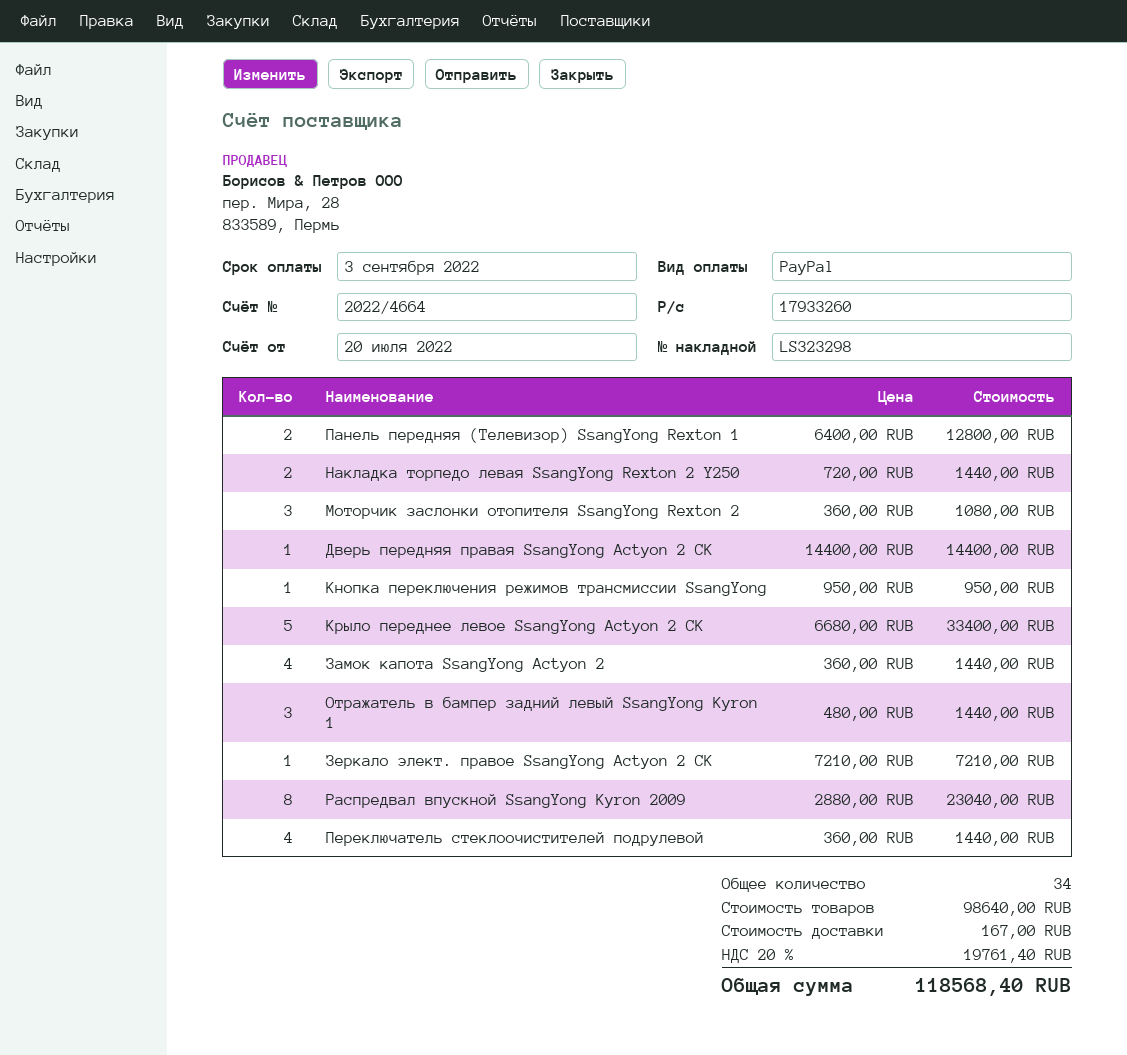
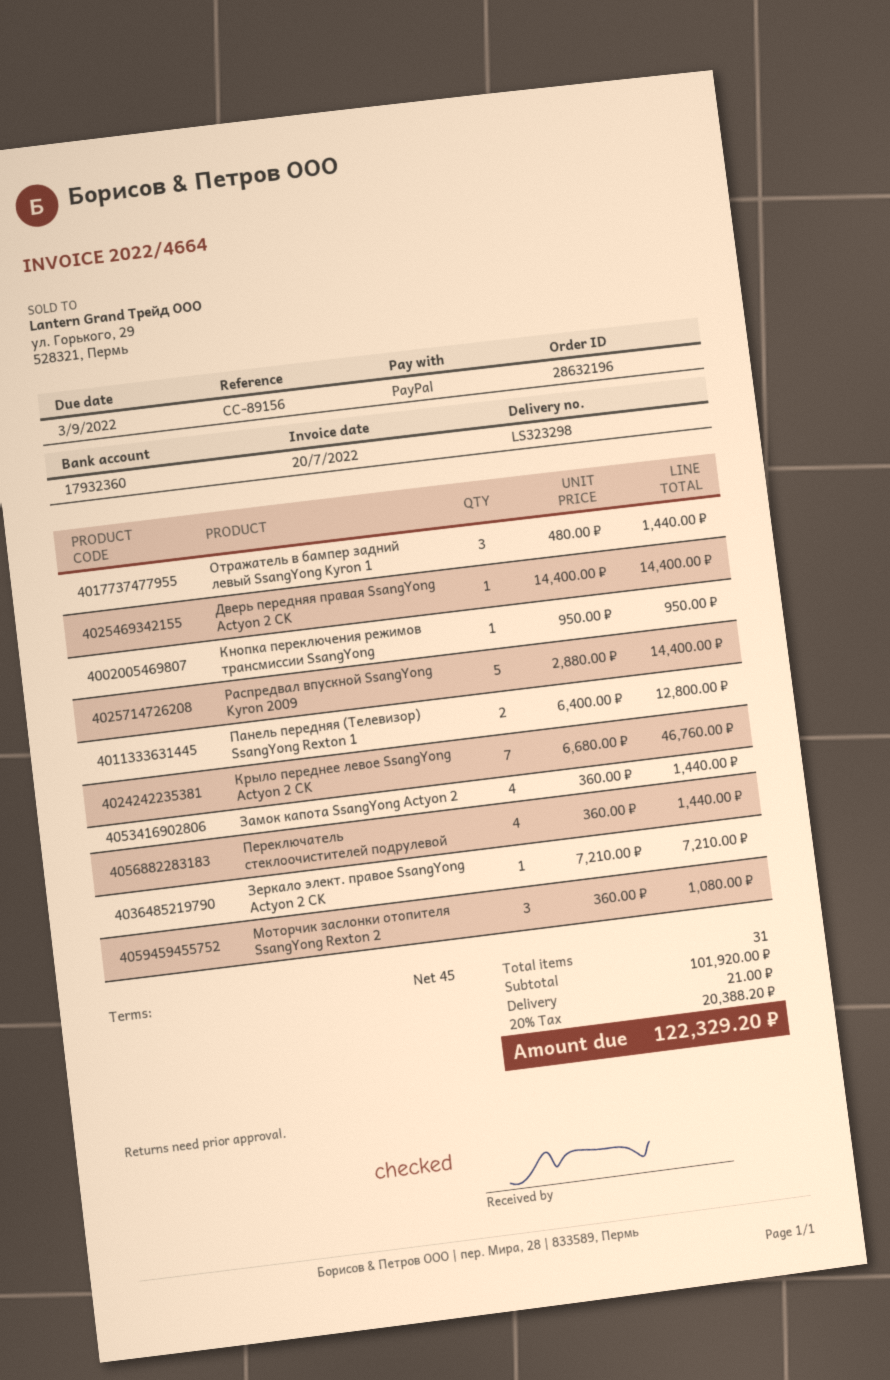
bank account: 17933260 -> 17932360
Накладка торпедо левая SsangYong Rexton 2 Y250: 2 x 720.00 = 1440.00 -> none
Крыло переднее левое SsangYong Actyon 2 CK: 5 x 6680.00 = 33400.00 -> 7 x 6680.00 = 46760.00
Распредвал впускной SsangYong Kyron 2009: 8 x 2880.00 = 23040.00 -> 5 x 2880.00 = 14400.00
total quantity: 34 -> 31
subtotal: 98640.00 -> 101920.00
shipping: 167.00 -> 21.00
tax: 20% = 19761.40 -> 20% = 20388.20
total: 118568.40 -> 122329.20

